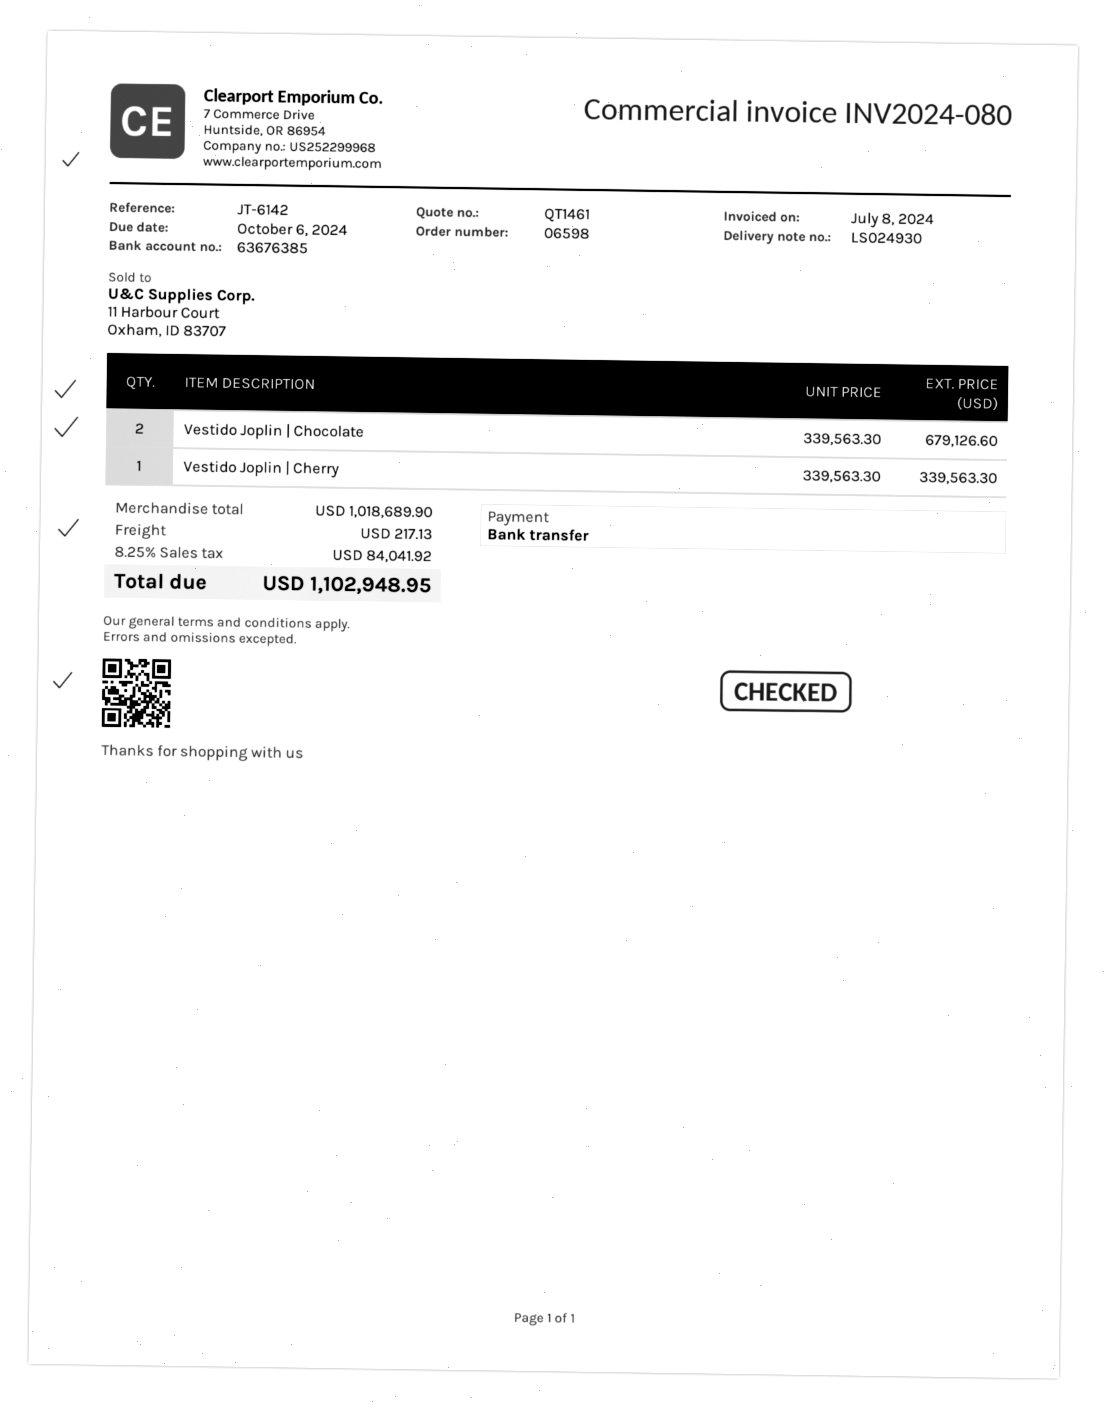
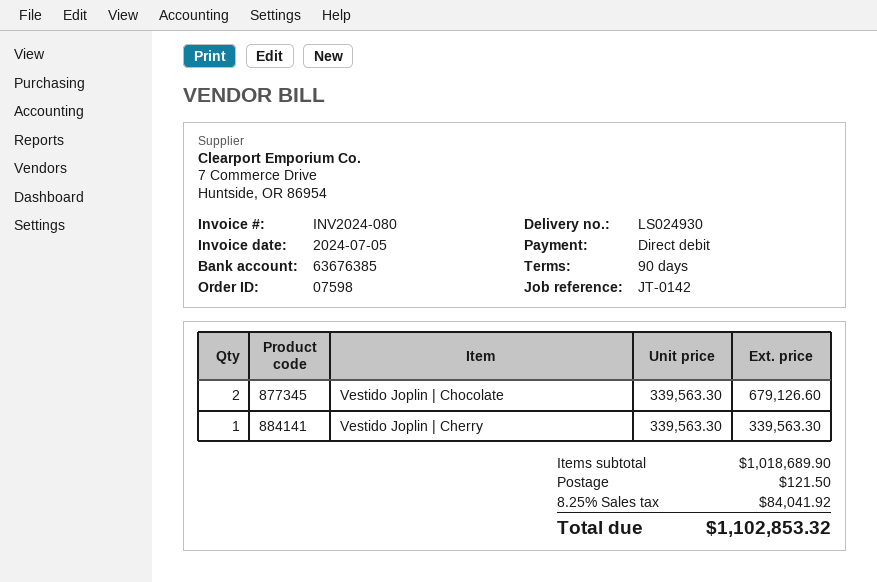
order number: 06598 -> 07598
invoice date: 2024-07-08 -> 2024-07-05
reference: JT-6142 -> JT-0142
payment method: bank transfer -> direct debit
shipping: 217.13 -> 121.50
total: 1102948.95 -> 1102853.32

